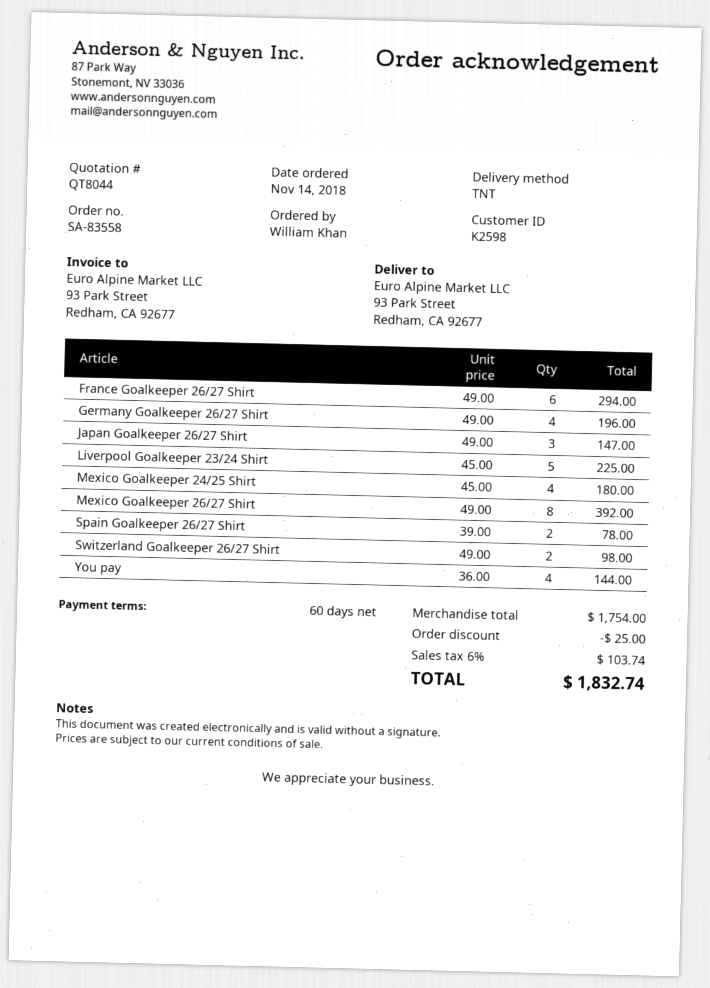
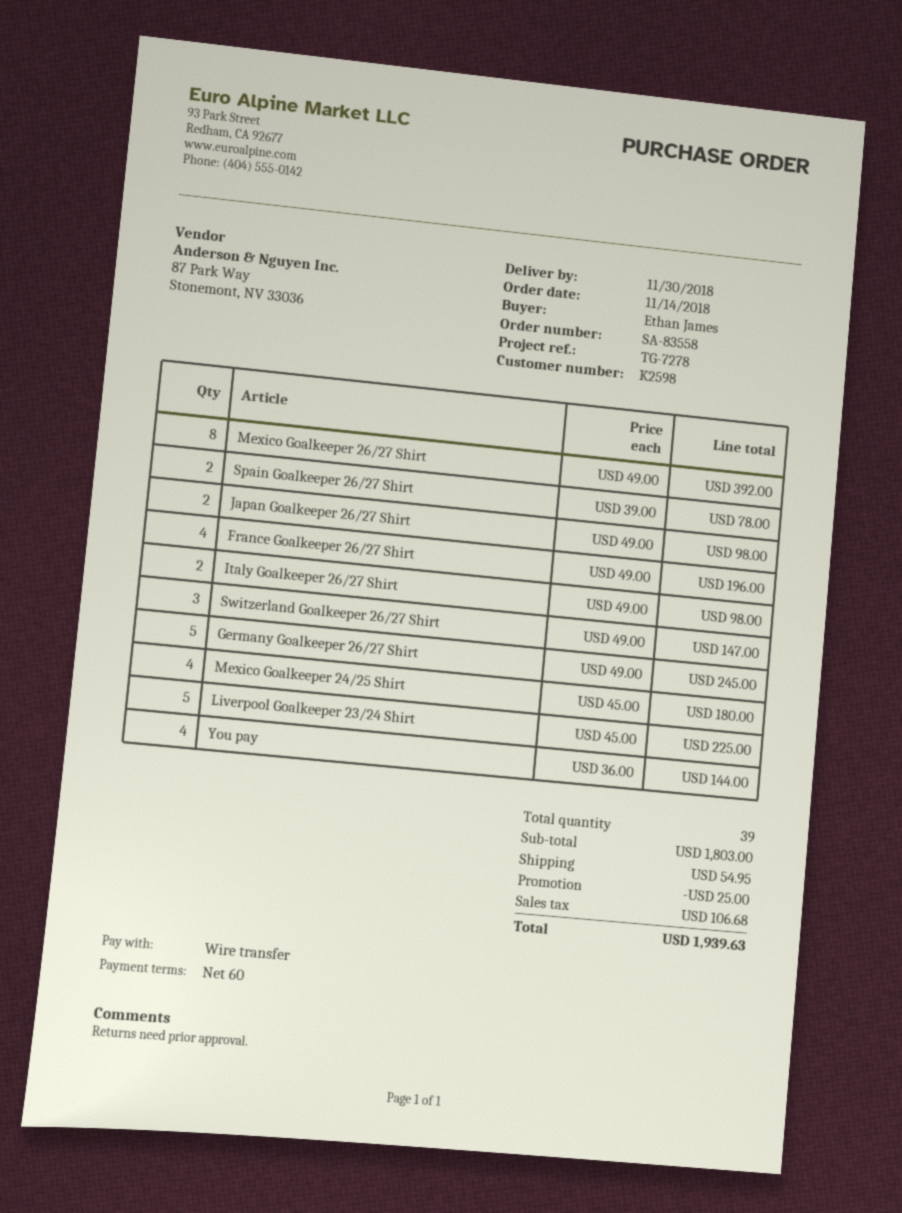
ordered by: William Khan -> Ethan James
France Goalkeeper 26/27 Shirt: 6 x 49.00 = 294.00 -> 4 x 49.00 = 196.00
Germany Goalkeeper 26/27 Shirt: 4 x 49.00 = 196.00 -> 5 x 49.00 = 245.00
Japan Goalkeeper 26/27 Shirt: 3 x 49.00 = 147.00 -> 2 x 49.00 = 98.00
Switzerland Goalkeeper 26/27 Shirt: 2 x 49.00 = 98.00 -> 3 x 49.00 = 147.00
Italy Goalkeeper 26/27 Shirt: none -> 2 x 49.00 = 98.00
subtotal: 1754.00 -> 1803.00
shipping: none -> 54.95
tax: 103.74 -> 106.68
total: 1832.74 -> 1939.63

